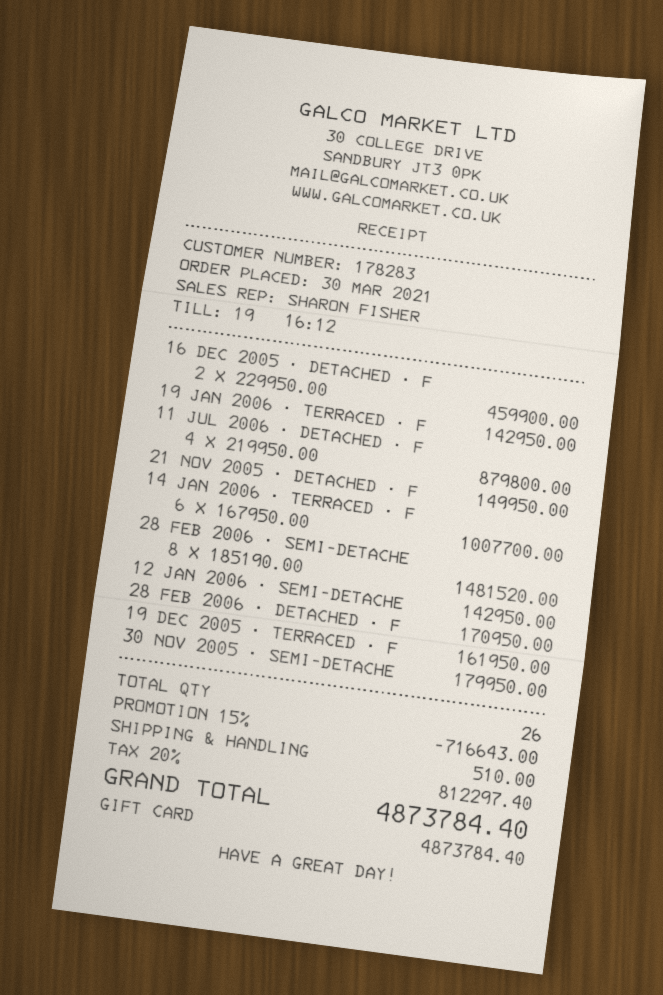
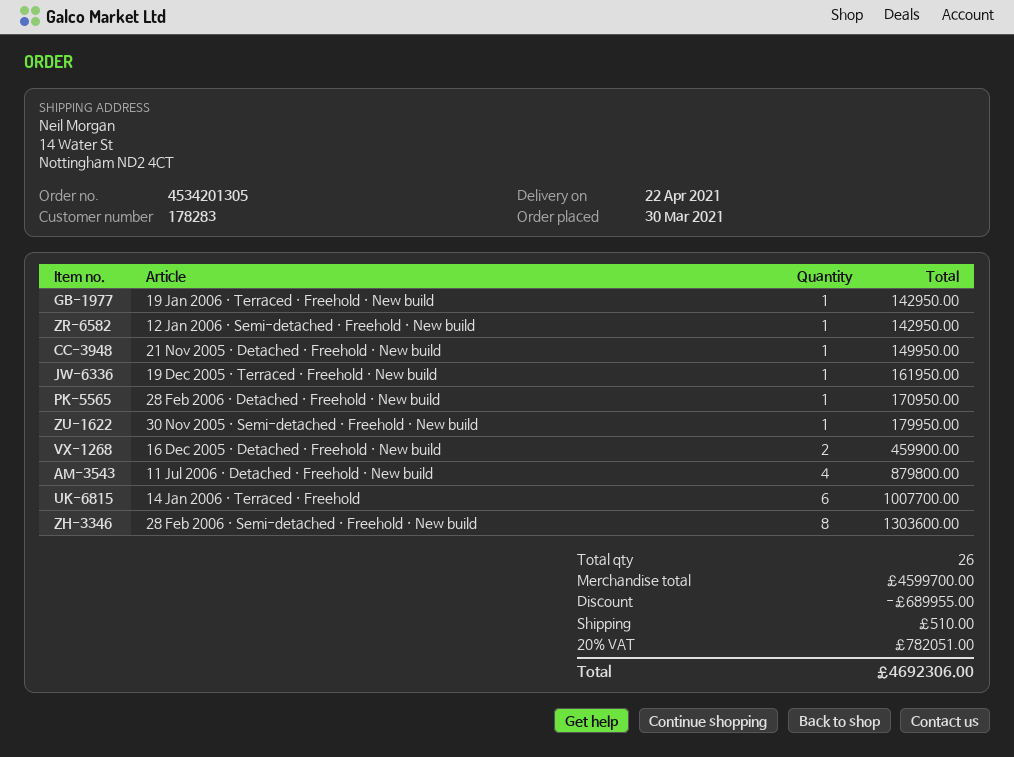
28 FEB 2006 · SEMI-DETACHE: 8 for 1481520.00 -> 8 for 1303600.00
discount: 716643.00 -> 689955.00
tax: 20% = 812297.40 -> 20% = 782051.00
total: 4873784.40 -> 4692306.00

